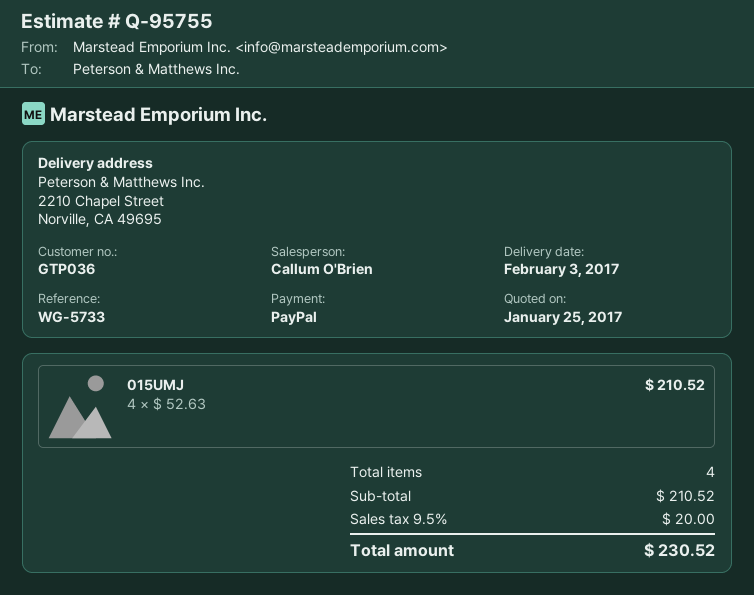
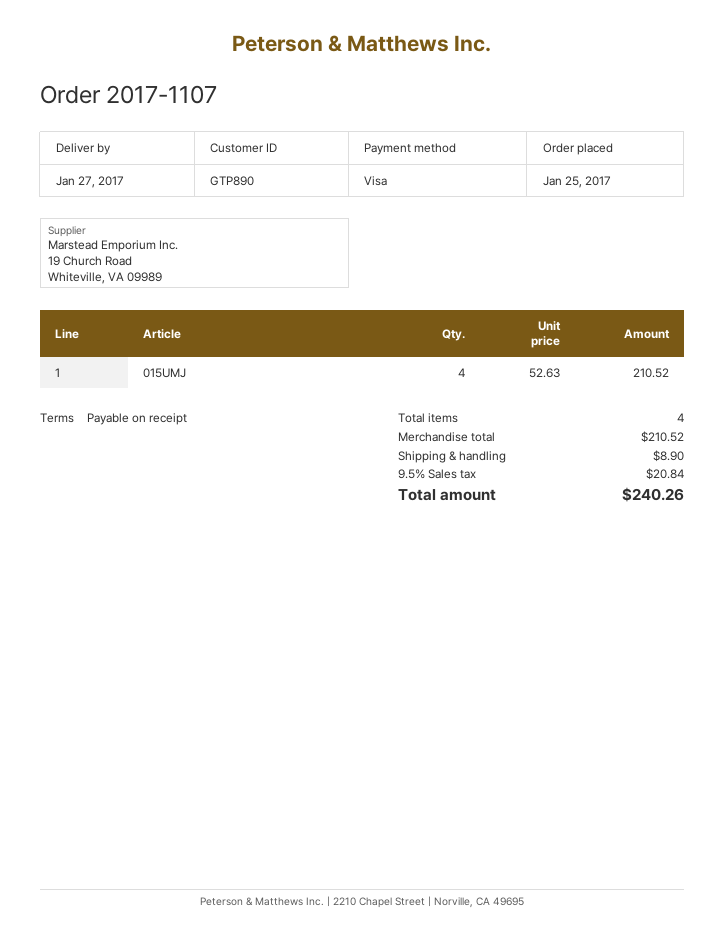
delivery date: 2017-02-03 -> 2017-01-27
customer number: GTP036 -> GTP890
payment method: PayPal -> Visa
shipping: none -> 8.90
tax: 9.5% = 20.00 -> 9.5% = 20.84
total: 230.52 -> 240.26

